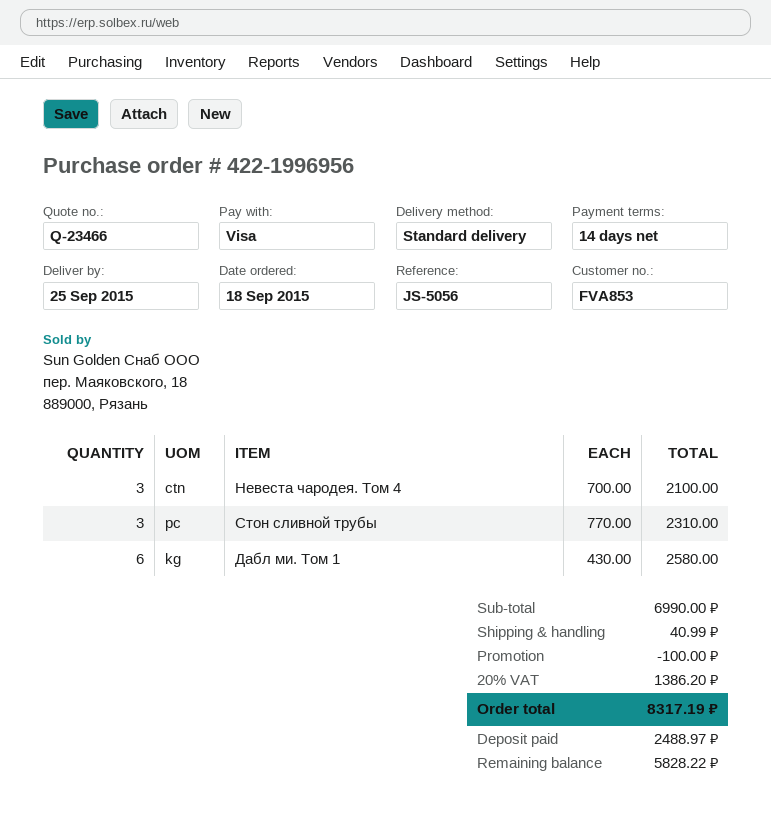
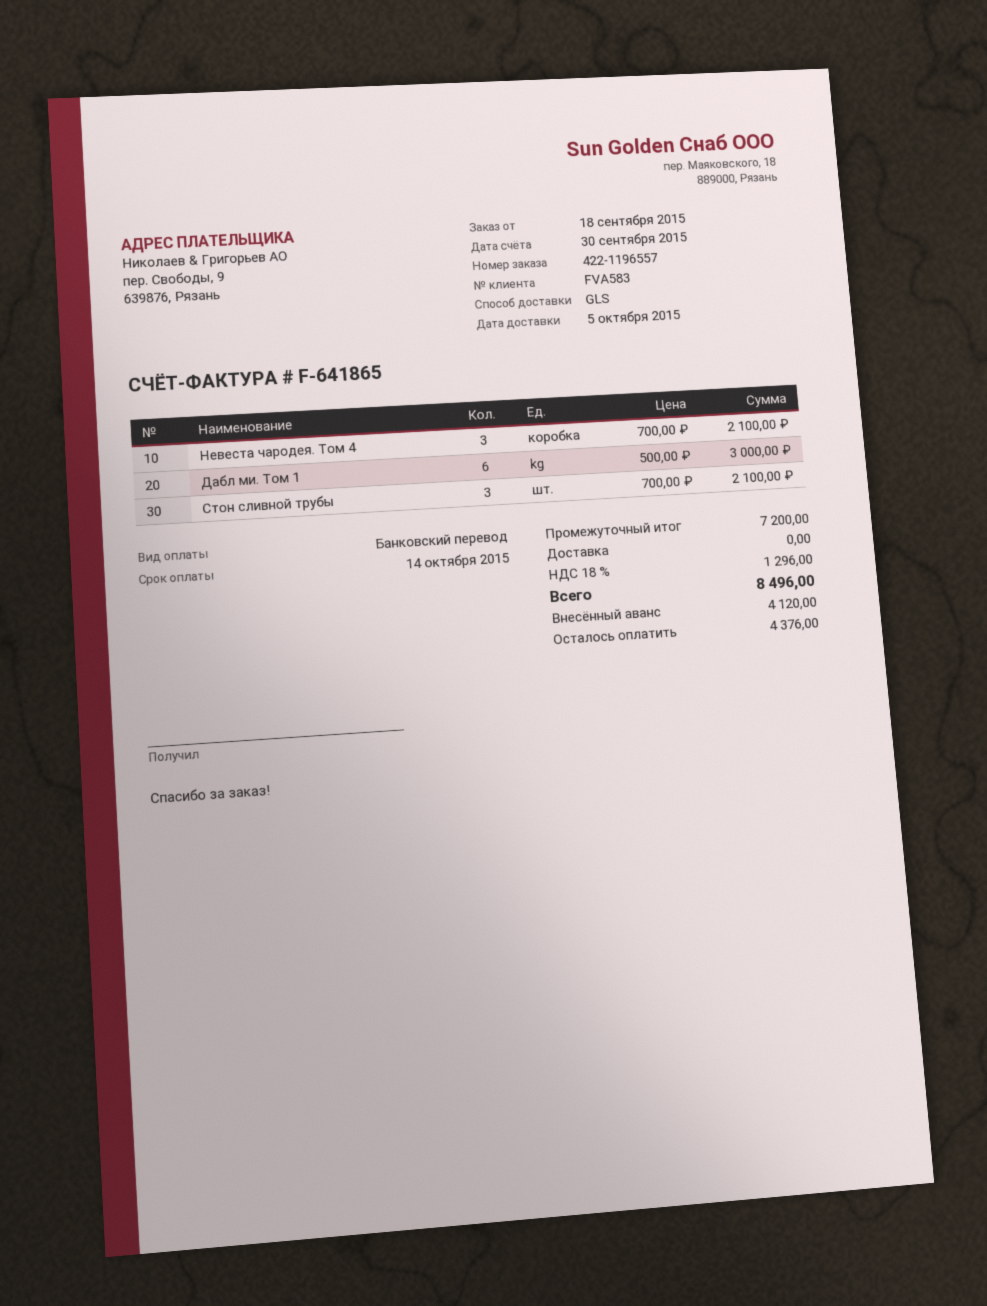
order number: 422-1996956 -> 422-1196557
delivery date: 2015-09-25 -> 2015-10-05
customer number: FVA853 -> FVA583
payment method: Visa -> bank transfer
shipping method: standard -> GLS
Стон сливной трубы: 3 x 770.00 = 2310.00 -> 3 x 700.00 = 2100.00
Дабл ми. Том 1: 6 x 430.00 = 2580.00 -> 6 x 500.00 = 3000.00
subtotal: 6990.00 -> 7200.00
discount: 100.00 -> none
shipping: 40.99 -> 0.00
tax: 20% = 1386.20 -> 18% = 1296.00
total: 8317.19 -> 8496.00
deposit: 2488.97 -> 4120.00
balance: 5828.22 -> 4376.00

